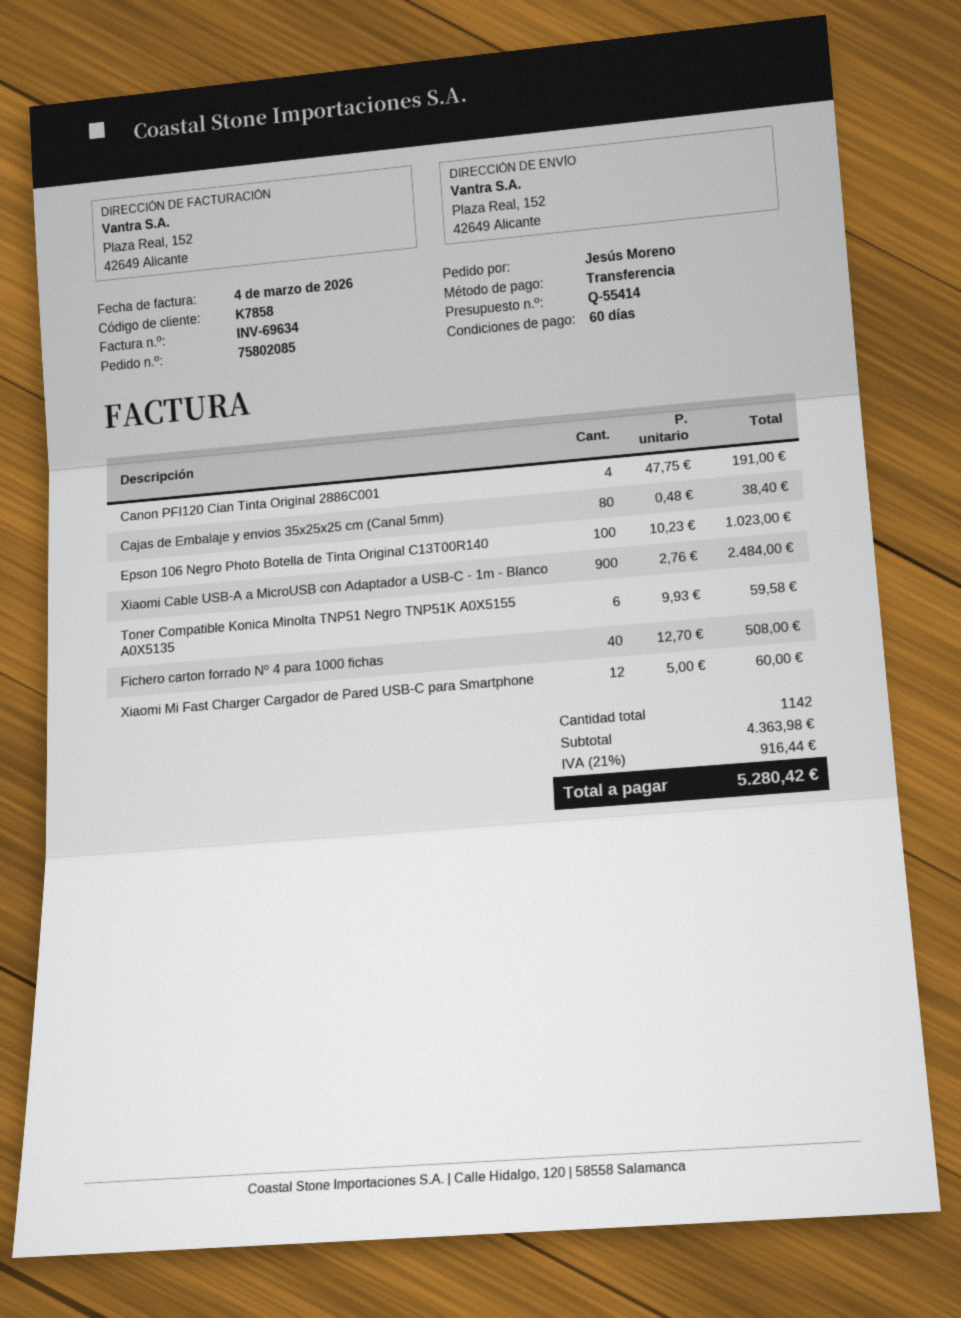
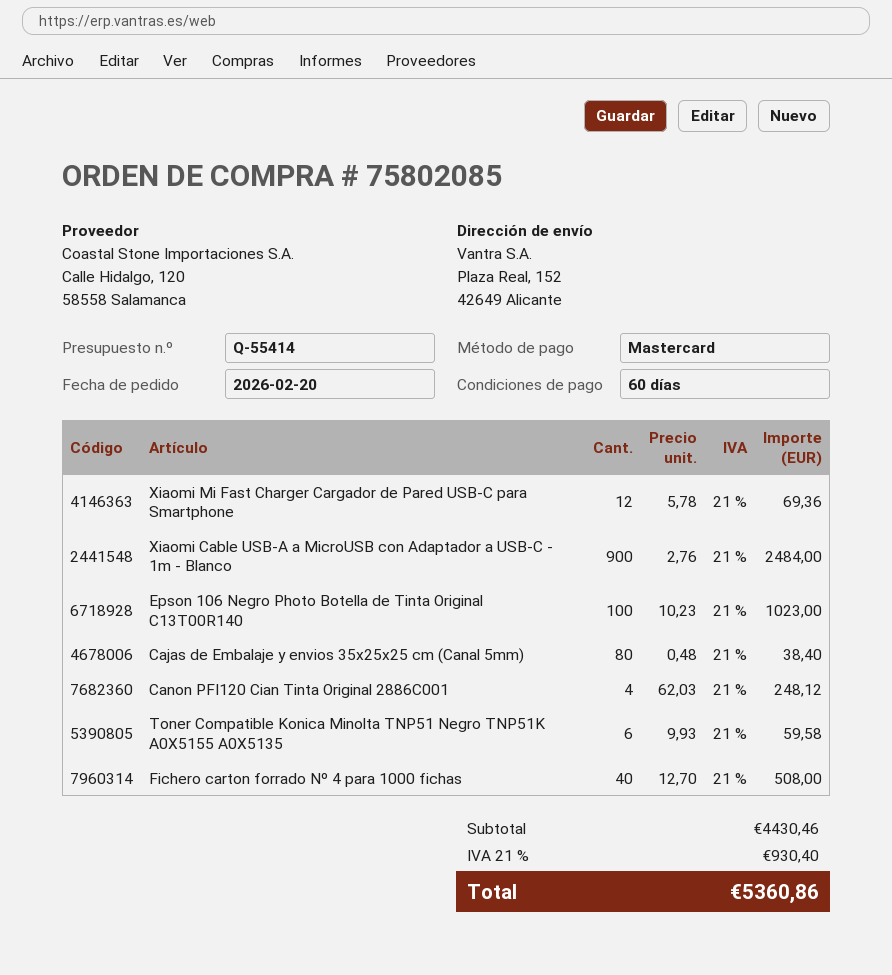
payment method: bank transfer -> Mastercard
Canon PFI120 Cian Tinta Original 2886C001: 4 x 47.75 = 191.00 -> 4 x 62.03 = 248.12
Xiaomi Mi Fast Charger Cargador de Pared USB-C para Smartphone: 12 x 5.00 = 60.00 -> 12 x 5.78 = 69.36
subtotal: 4363.98 -> 4430.46
tax: 21% = 916.44 -> 21% = 930.40
total: 5280.42 -> 5360.86

